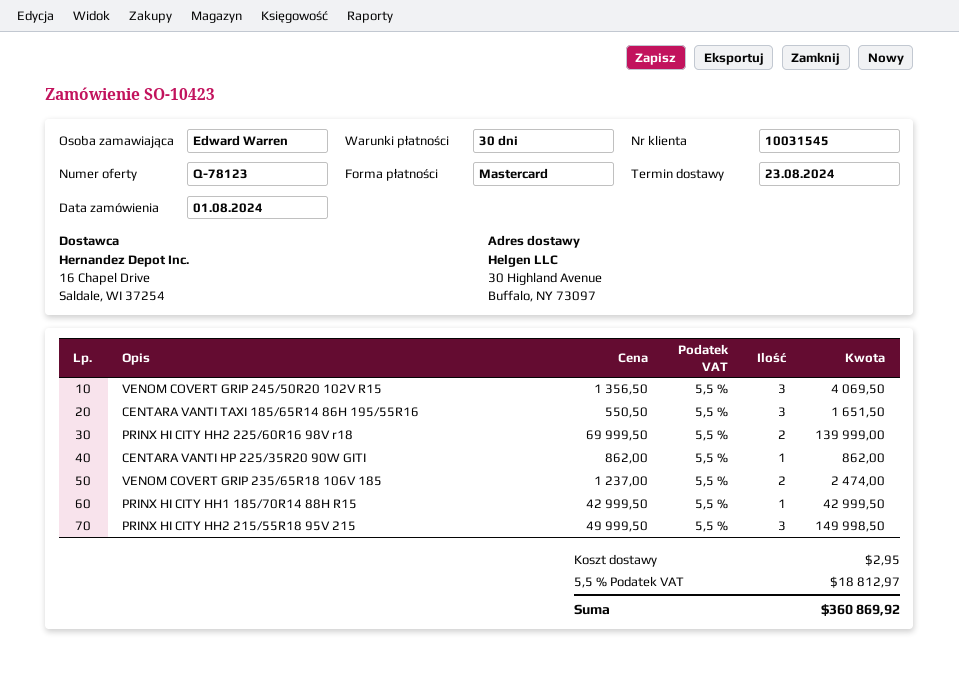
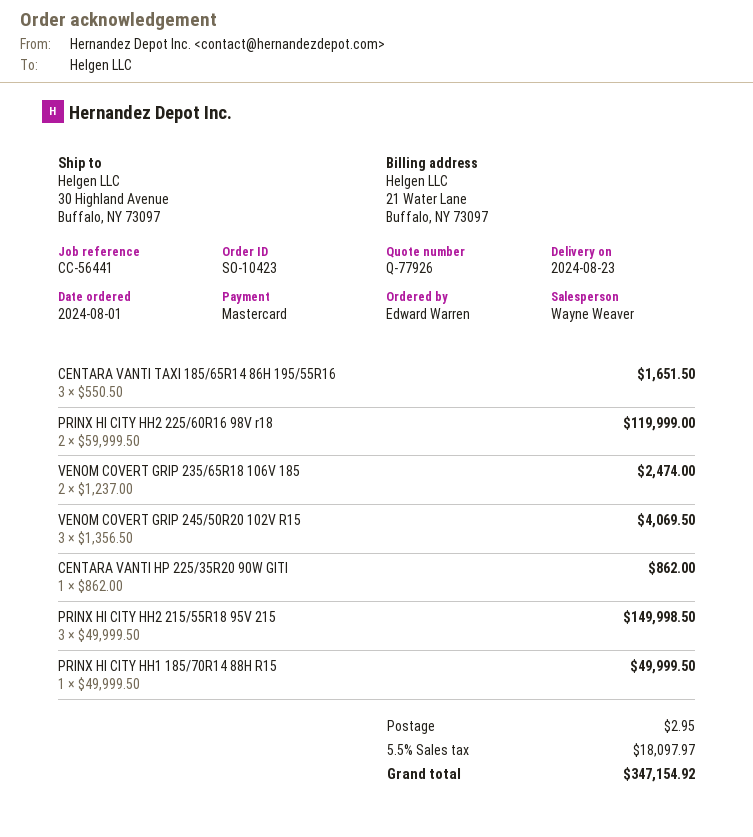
quote number: Q-78123 -> Q-77926
PRINX HI CITY HH2 225/60R16 98V r18: 2 x 69999.50 = 139999.00 -> 2 x 59999.50 = 119999.00
PRINX HI CITY HH1 185/70R14 88H R15: 1 x 42999.50 = 42999.50 -> 1 x 49999.50 = 49999.50
tax: 5.5% = 18812.97 -> 5.5% = 18097.97
total: 360869.92 -> 347154.92

